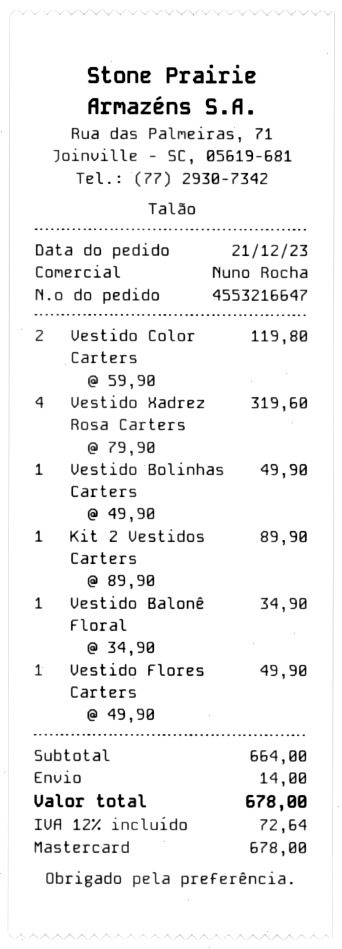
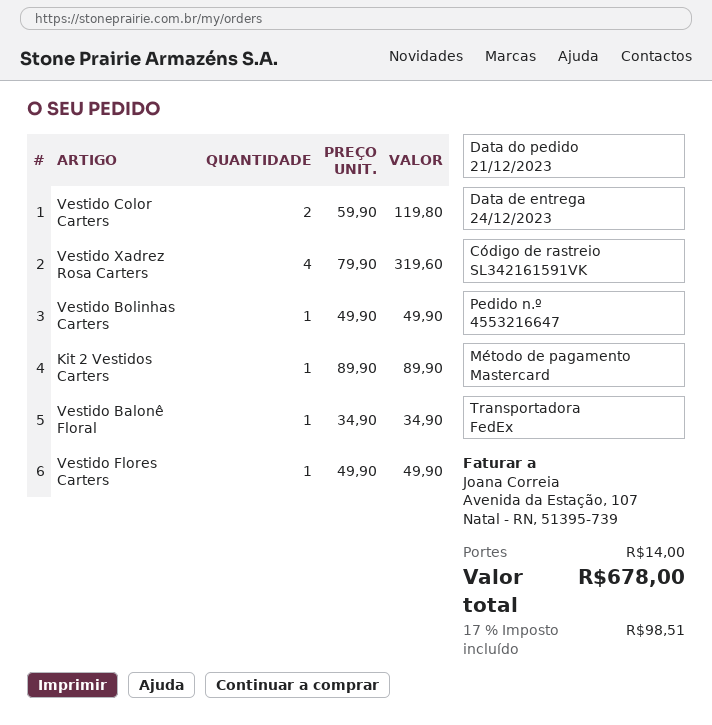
tax: 12% = 72.64 -> 17% = 98.51

